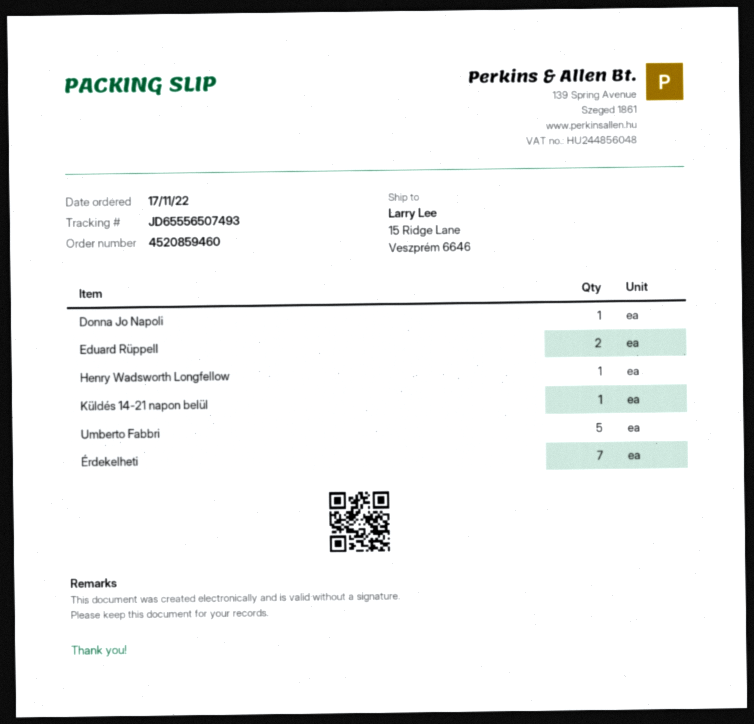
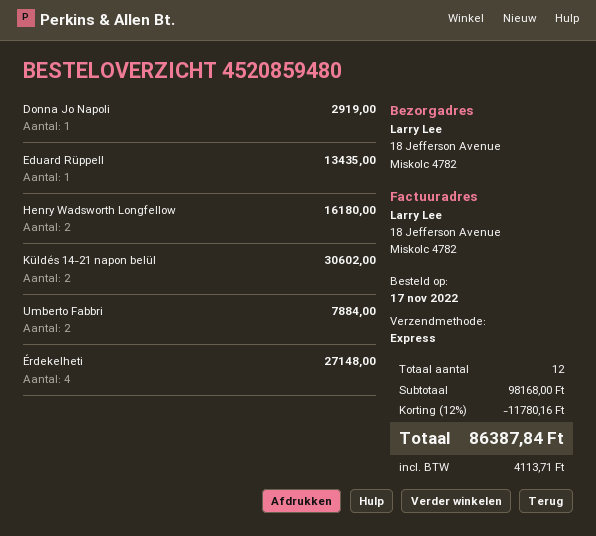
order number: 4520859460 -> 4520859480
ship to: 15 Ridge Lane, Veszprém 6646 -> 18 Jefferson Avenue, Miskolc 4782
Eduard Rüppell: 2 -> 1
Henry Wadsworth Longfellow: 1 -> 2
Küldés 14-21 napon belül: 1 -> 2
Umberto Fabbri: 5 -> 2
Érdekelheti: 7 -> 4

